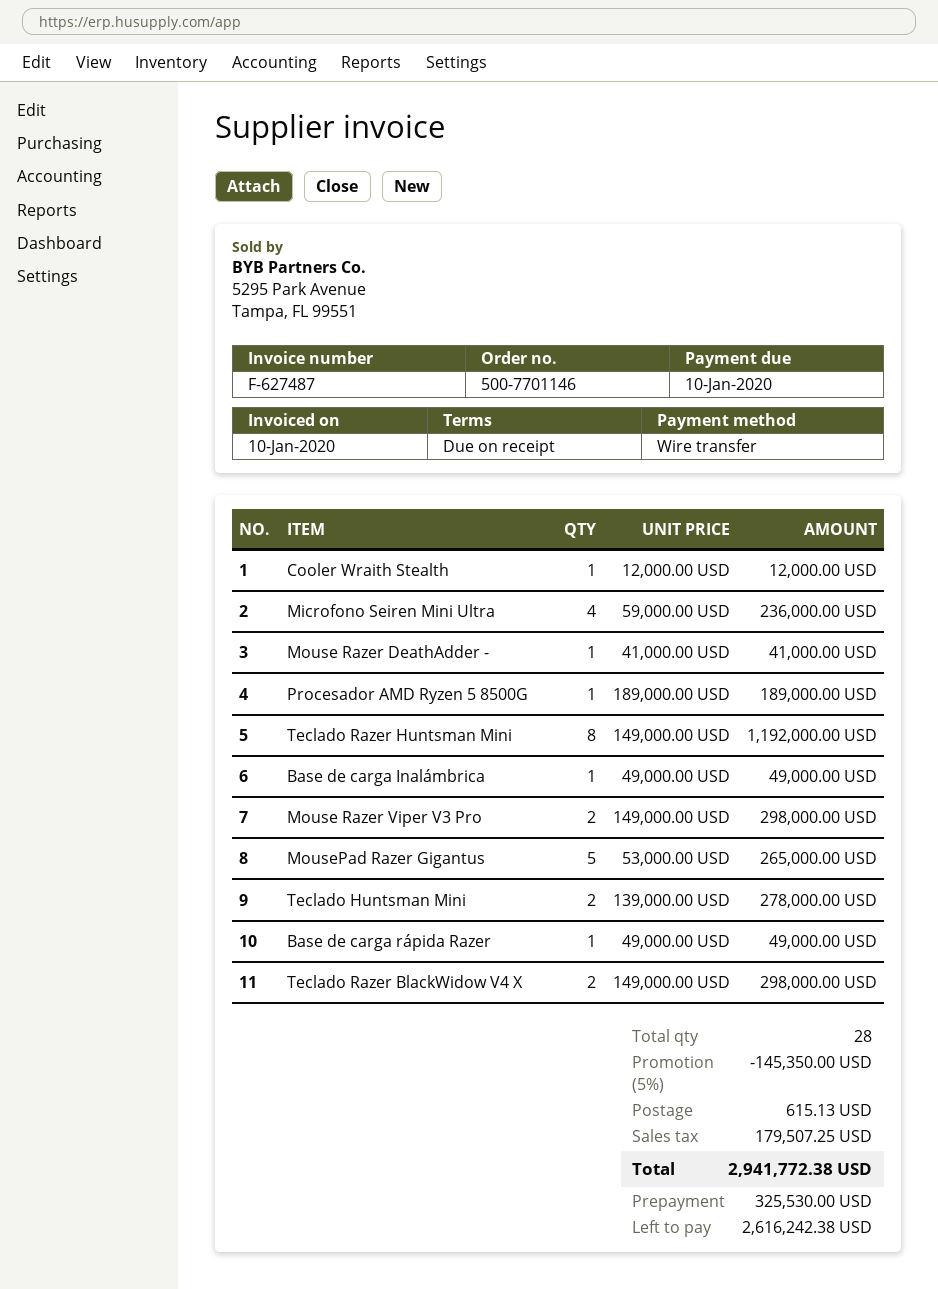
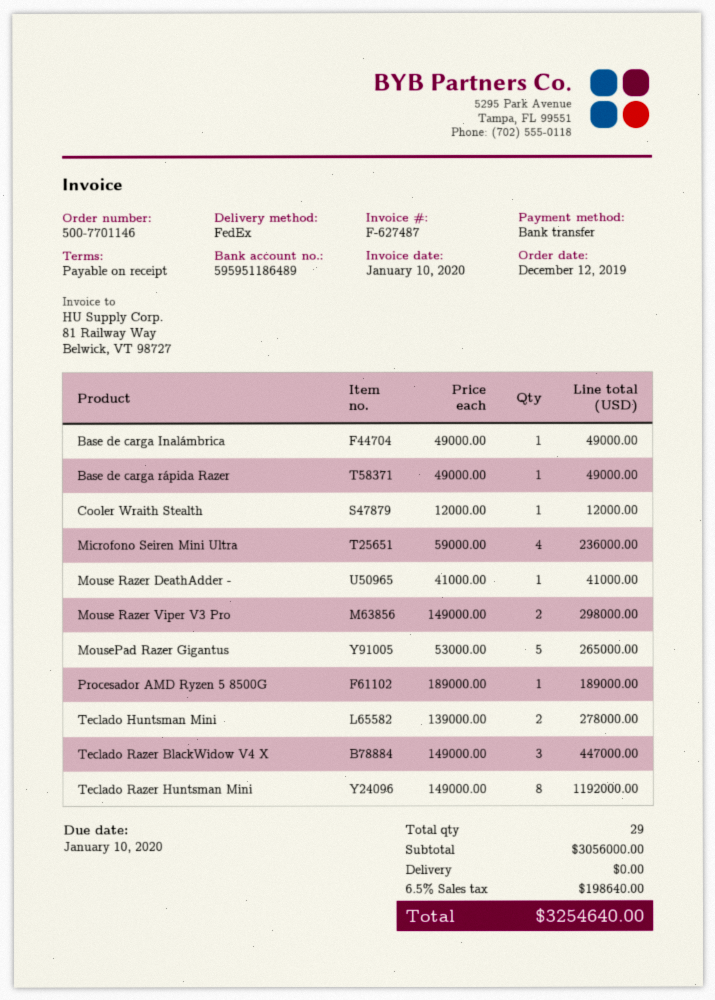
Teclado Razer BlackWidow V4 X: 2 x 149000.00 = 298000.00 -> 3 x 149000.00 = 447000.00
total quantity: 28 -> 29
discount: 5% = 145350.00 -> none
shipping: 615.13 -> 0.00
tax: 179507.25 -> 198640.00
total: 2941772.38 -> 3254640.00

